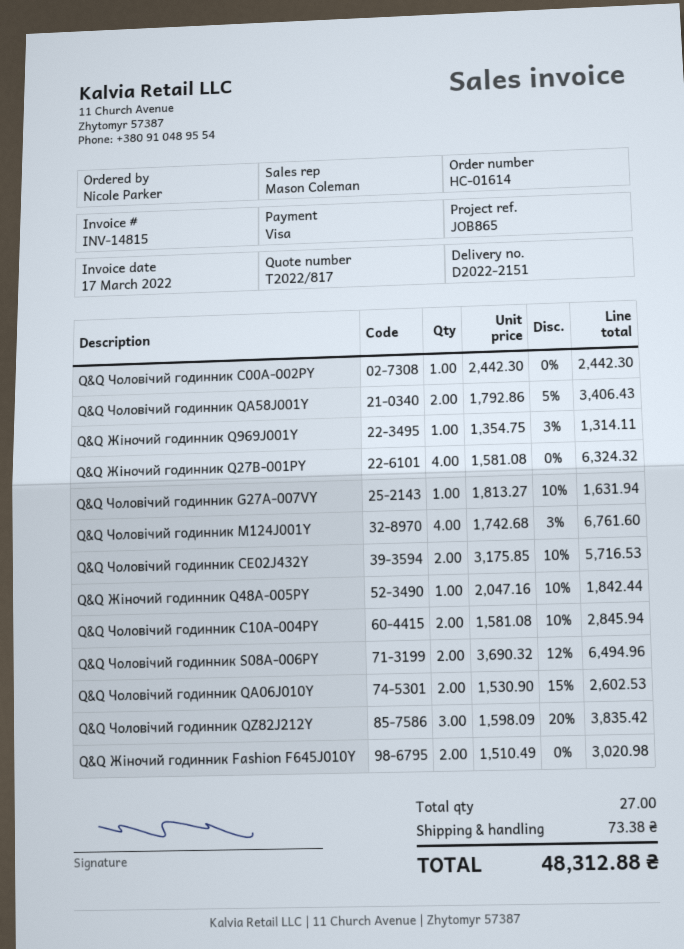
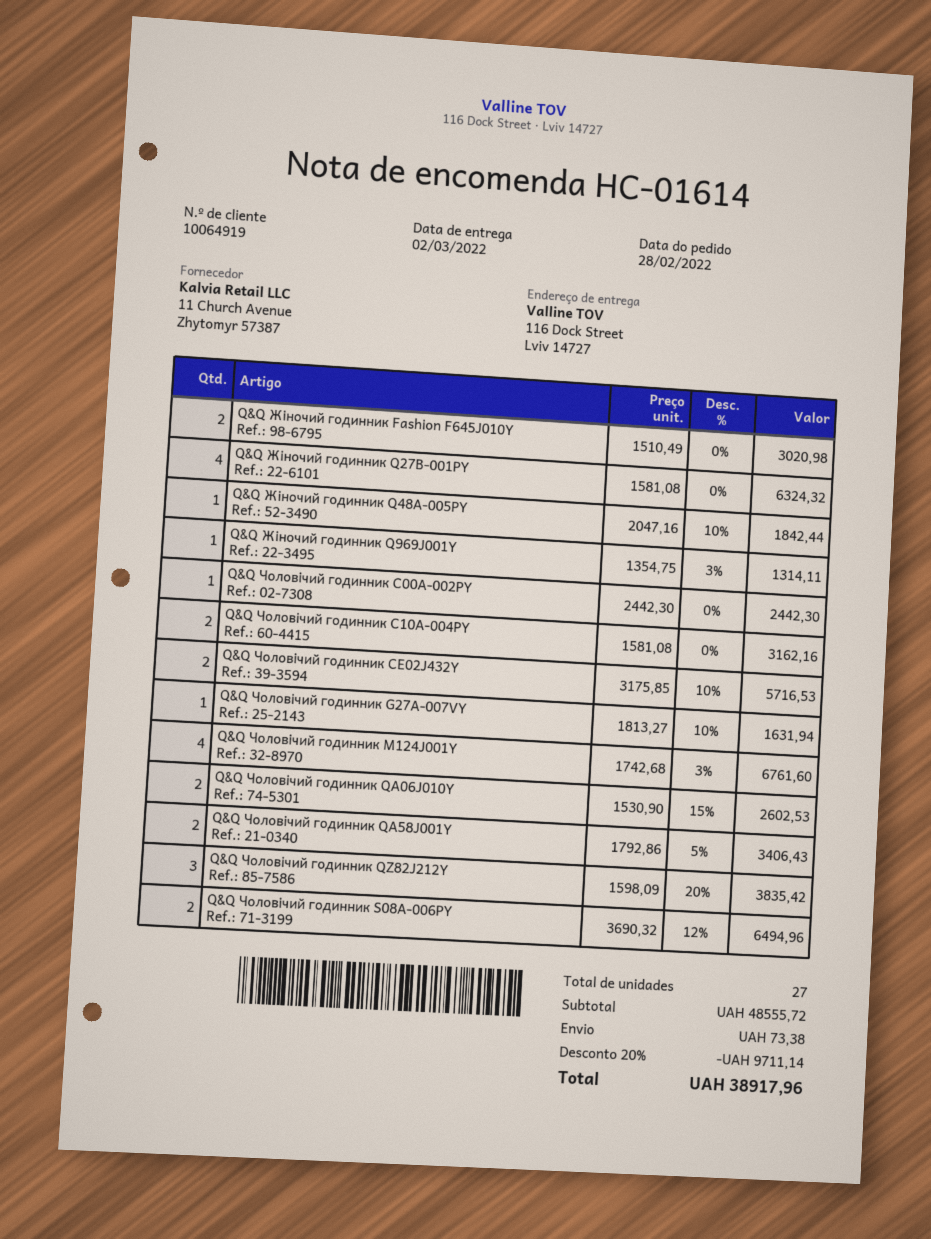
Q&Q Чоловічий годинник C10A-004PY: 2 x 1581.08 - 10% = 2845.94 -> 2 x 1581.08 = 3162.16
discount: none -> 20% = 9711.14
total: 48312.88 -> 38917.96

